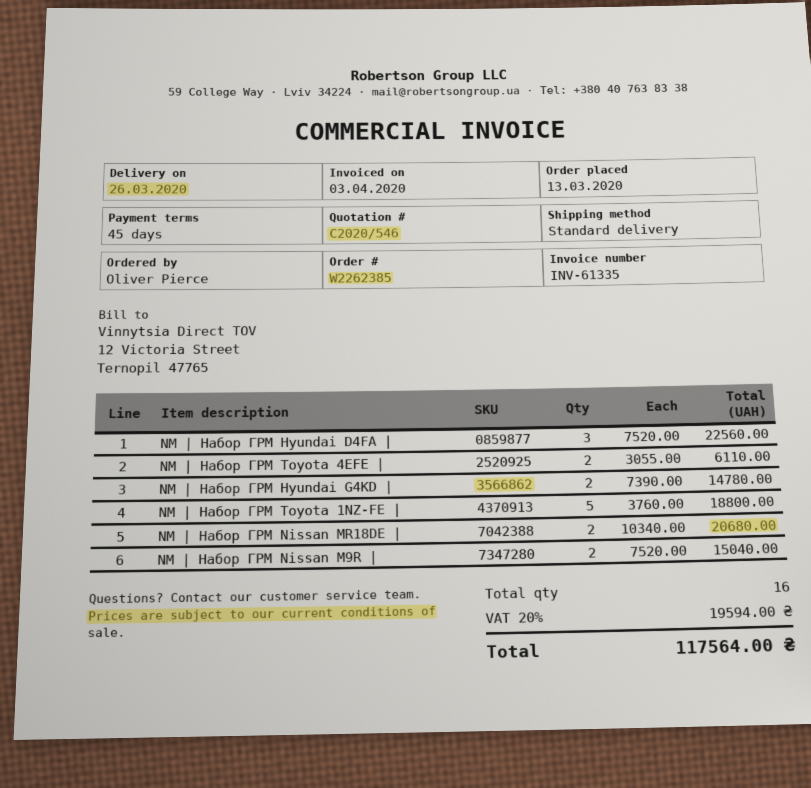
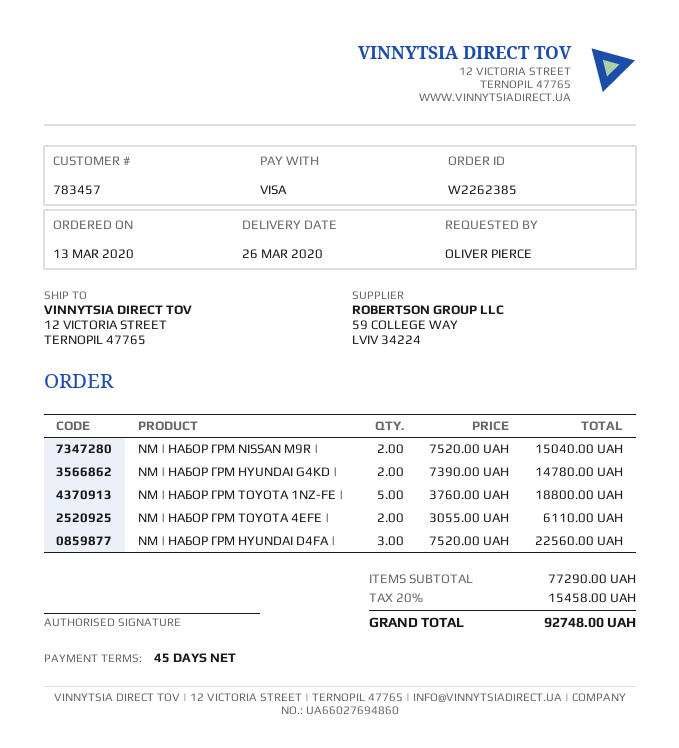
NM | Набор ГРМ Nissan MR18DE |: 2 x 10340.00 = 20680.00 -> none
tax: 20% = 19594.00 -> 20% = 15458.00
total: 117564.00 -> 92748.00

